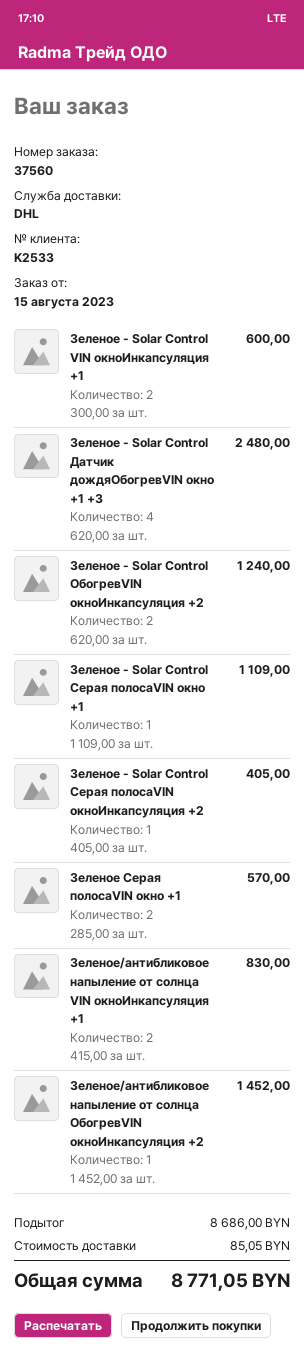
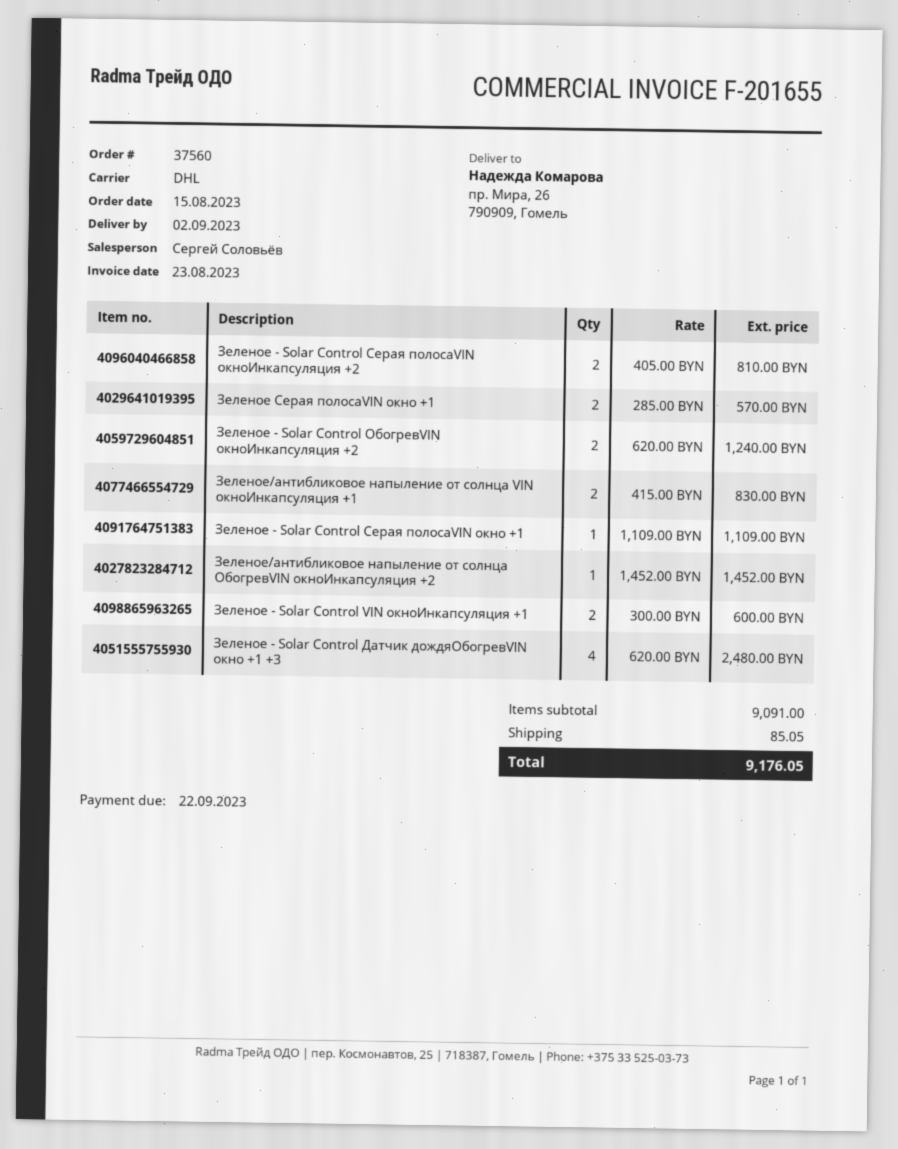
Зеленое - Solar Control Серая полосаVIN окноИнкапсуляция +2: 1 x 405.00 = 405.00 -> 2 x 405.00 = 810.00
subtotal: 8686.00 -> 9091.00
total: 8771.05 -> 9176.05

